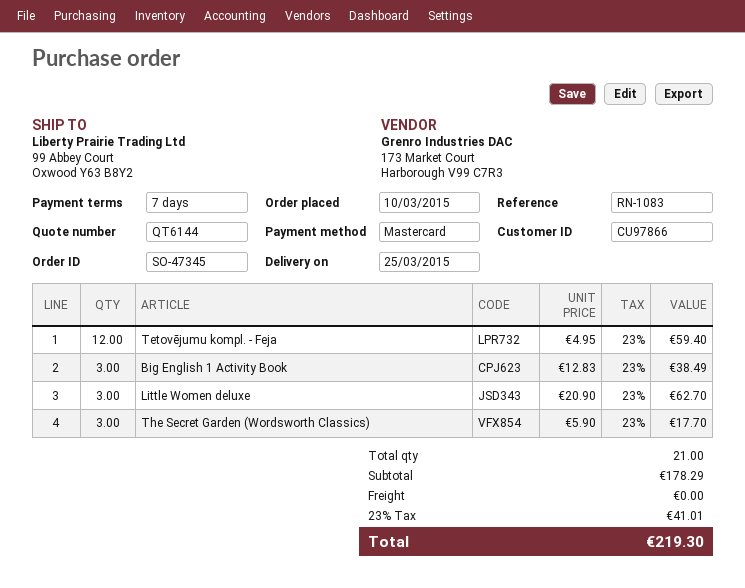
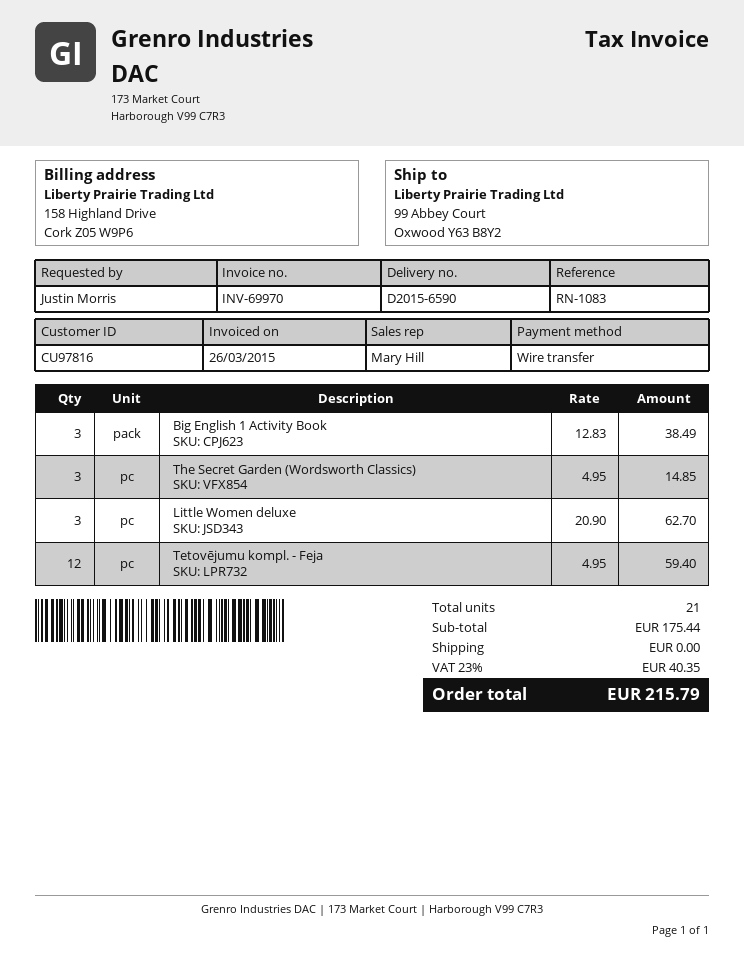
customer number: CU97866 -> CU97816
payment method: Mastercard -> bank transfer
The Secret Garden (Wordsworth Classics): 3 x 5.90 = 17.70 -> 3 x 4.95 = 14.85
subtotal: 178.29 -> 175.44
tax: 23% = 41.01 -> 23% = 40.35
total: 219.30 -> 215.79

